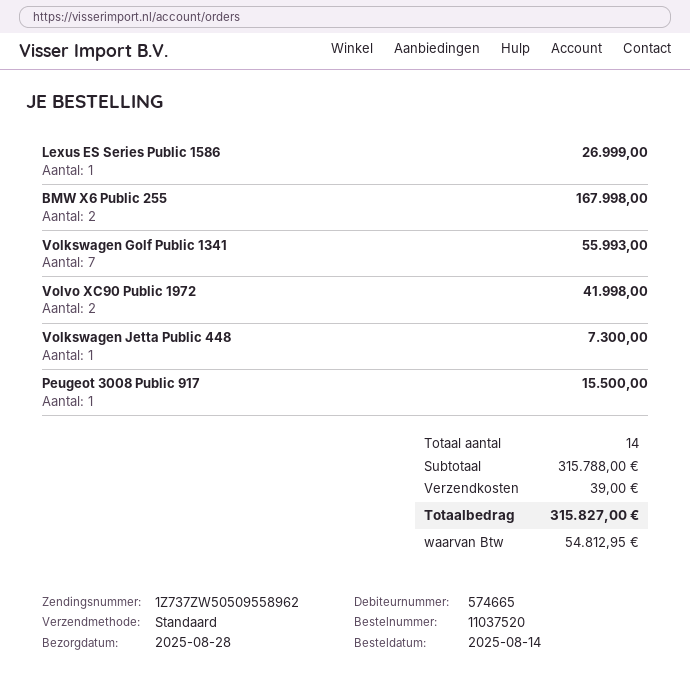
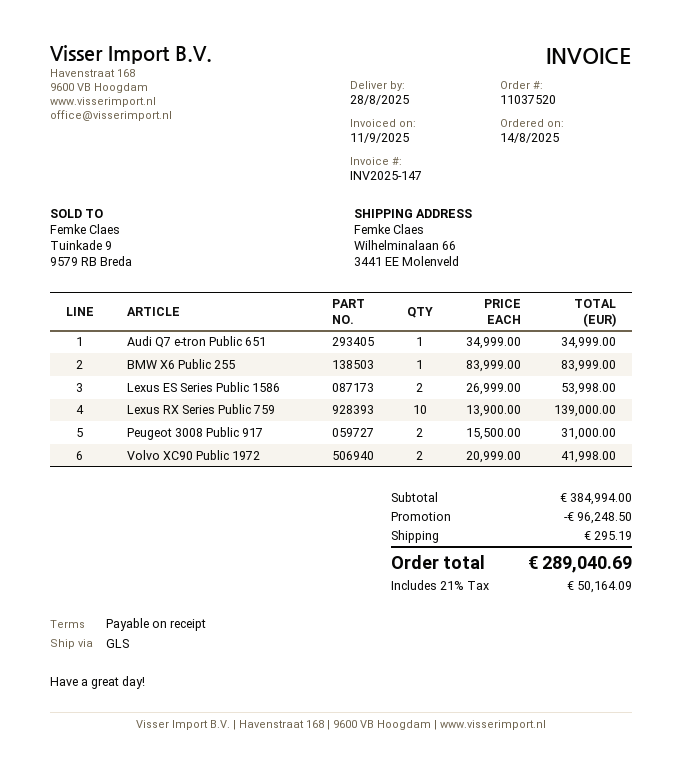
shipping method: standard -> GLS
Lexus ES Series Public 1586: 1 for 26999.00 -> 2 for 53998.00
BMW X6 Public 255: 2 for 167998.00 -> 1 for 83999.00
Volkswagen Golf Public 1341: 7 for 55993.00 -> none
Volkswagen Jetta Public 448: 1 for 7300.00 -> none
Peugeot 3008 Public 917: 1 for 15500.00 -> 2 for 31000.00
Audi Q7 e-tron Public 651: none -> 1 for 34999.00
Lexus RX Series Public 759: none -> 10 for 139000.00
subtotal: 315788.00 -> 384994.00
discount: none -> 96248.50
shipping: 39.00 -> 295.19
tax: 54812.95 -> 50164.09
total: 315827.00 -> 289040.69

